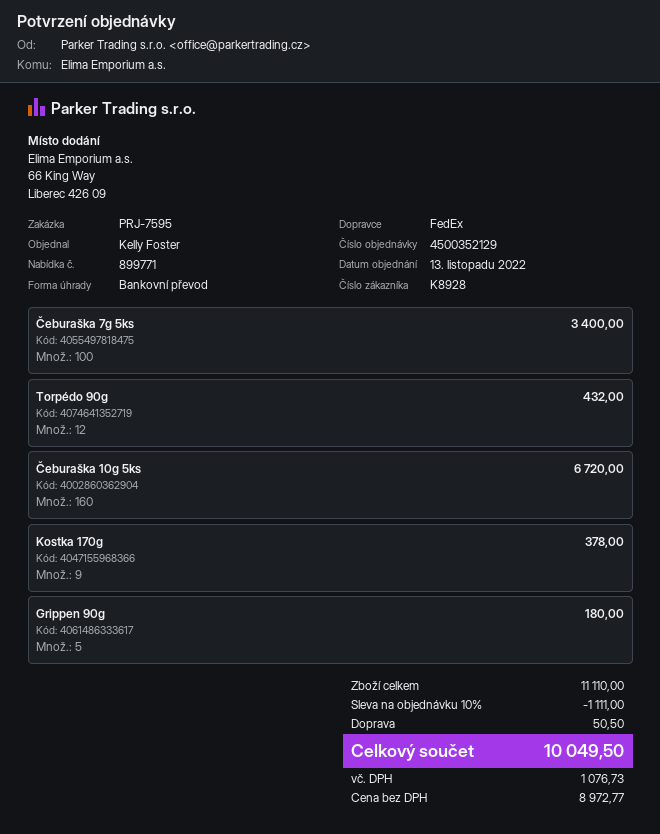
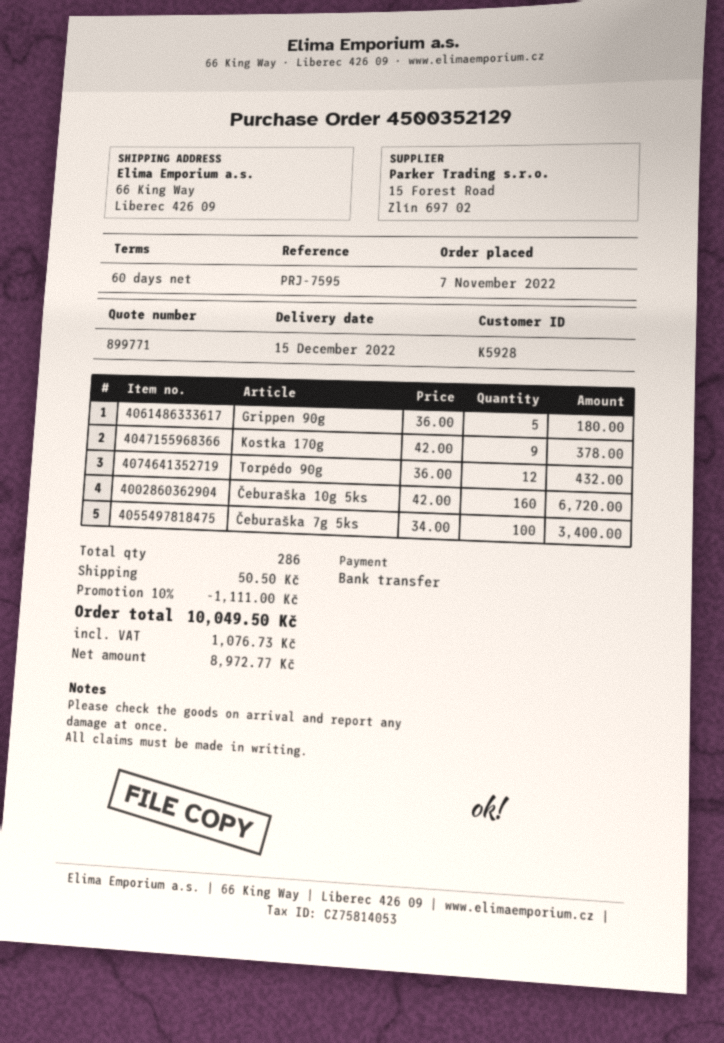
order date: 2022-11-13 -> 2022-11-07
customer number: K8928 -> K5928

